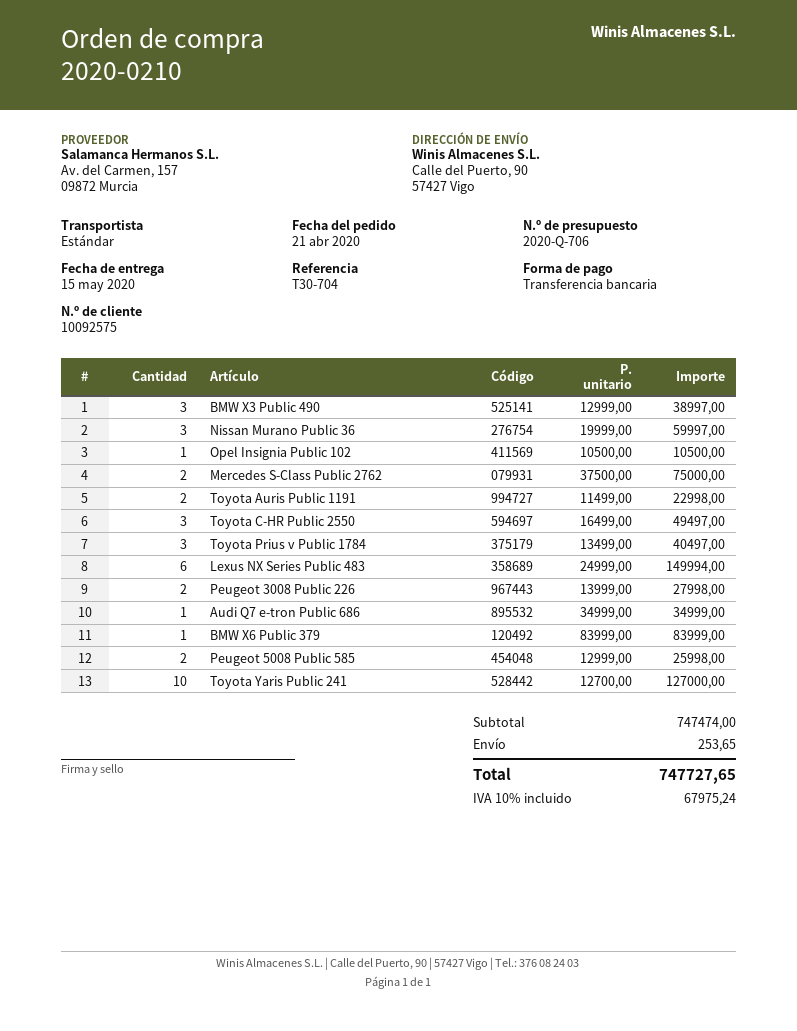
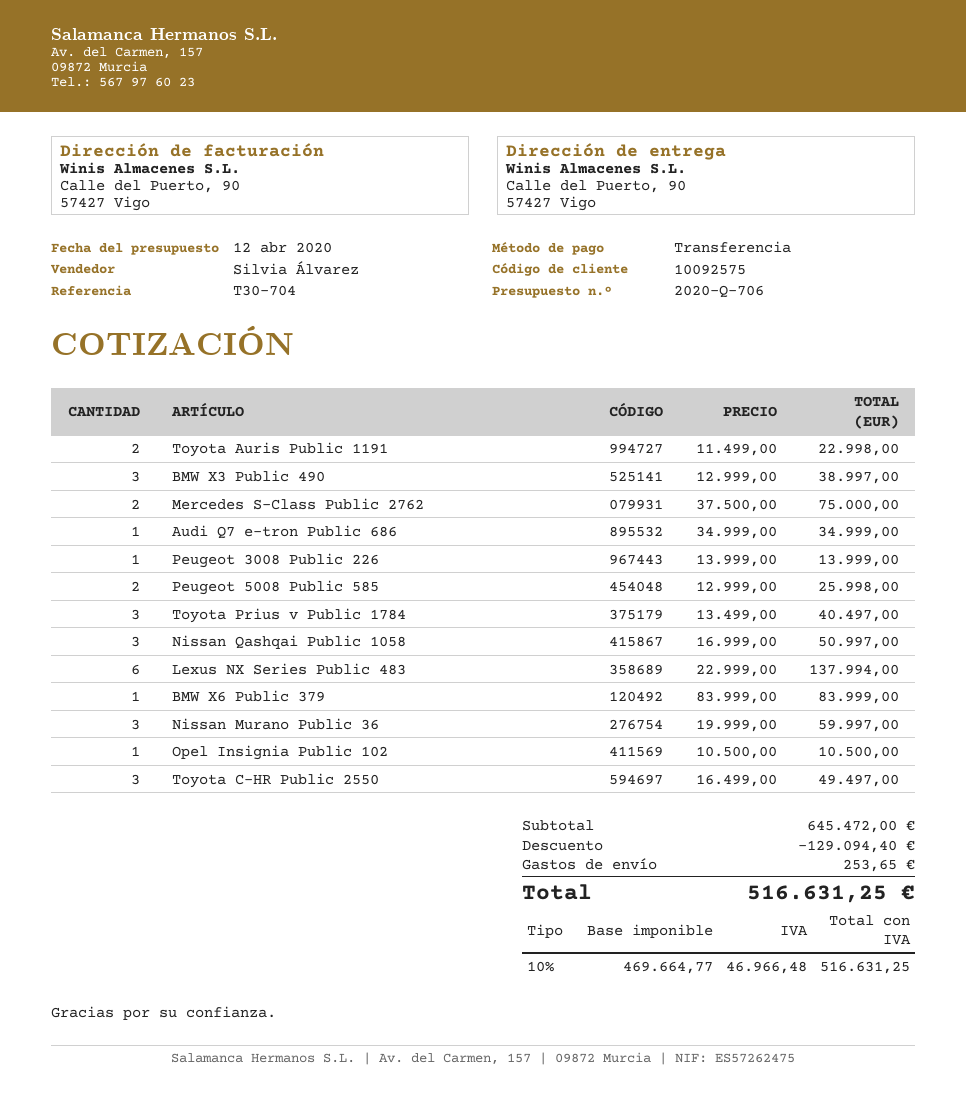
Lexus NX Series Public 483: 6 x 24999.00 = 149994.00 -> 6 x 22999.00 = 137994.00
Peugeot 3008 Public 226: 2 x 13999.00 = 27998.00 -> 1 x 13999.00 = 13999.00
Toyota Yaris Public 241: 10 x 12700.00 = 127000.00 -> none
Nissan Qashqai Public 1058: none -> 3 x 16999.00 = 50997.00
subtotal: 747474.00 -> 645472.00
discount: none -> 129094.40
tax: 10% = 67975.24 -> 10% = 46966.48
total: 747727.65 -> 516631.25

